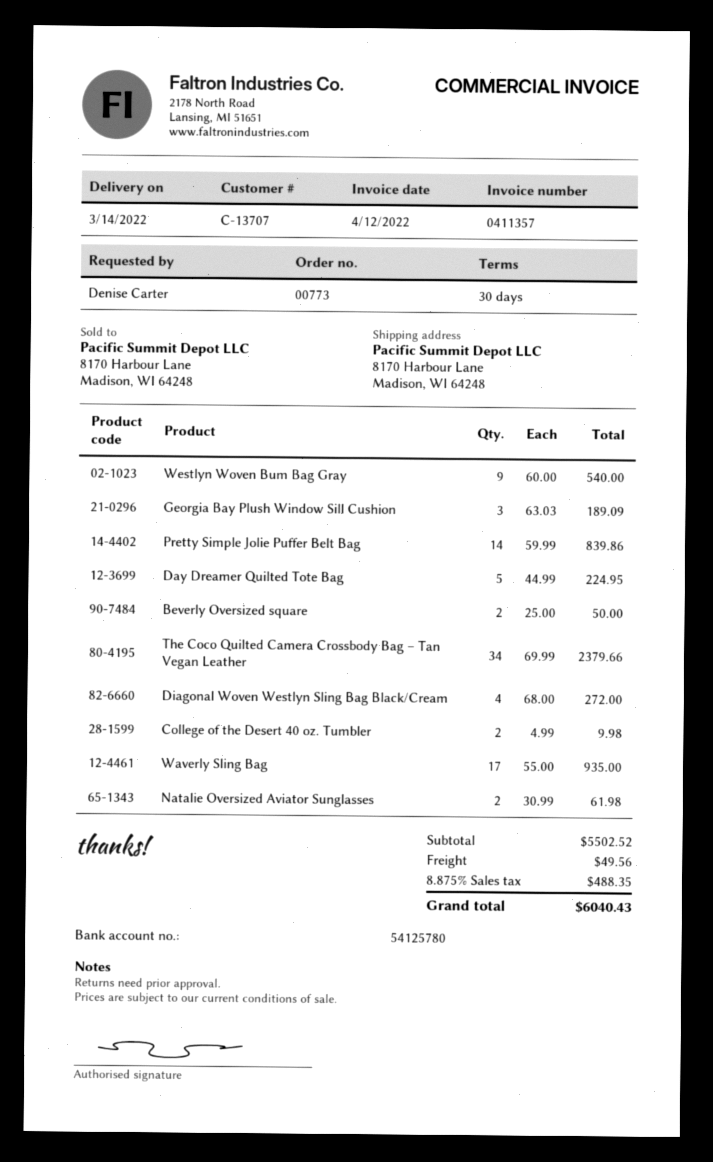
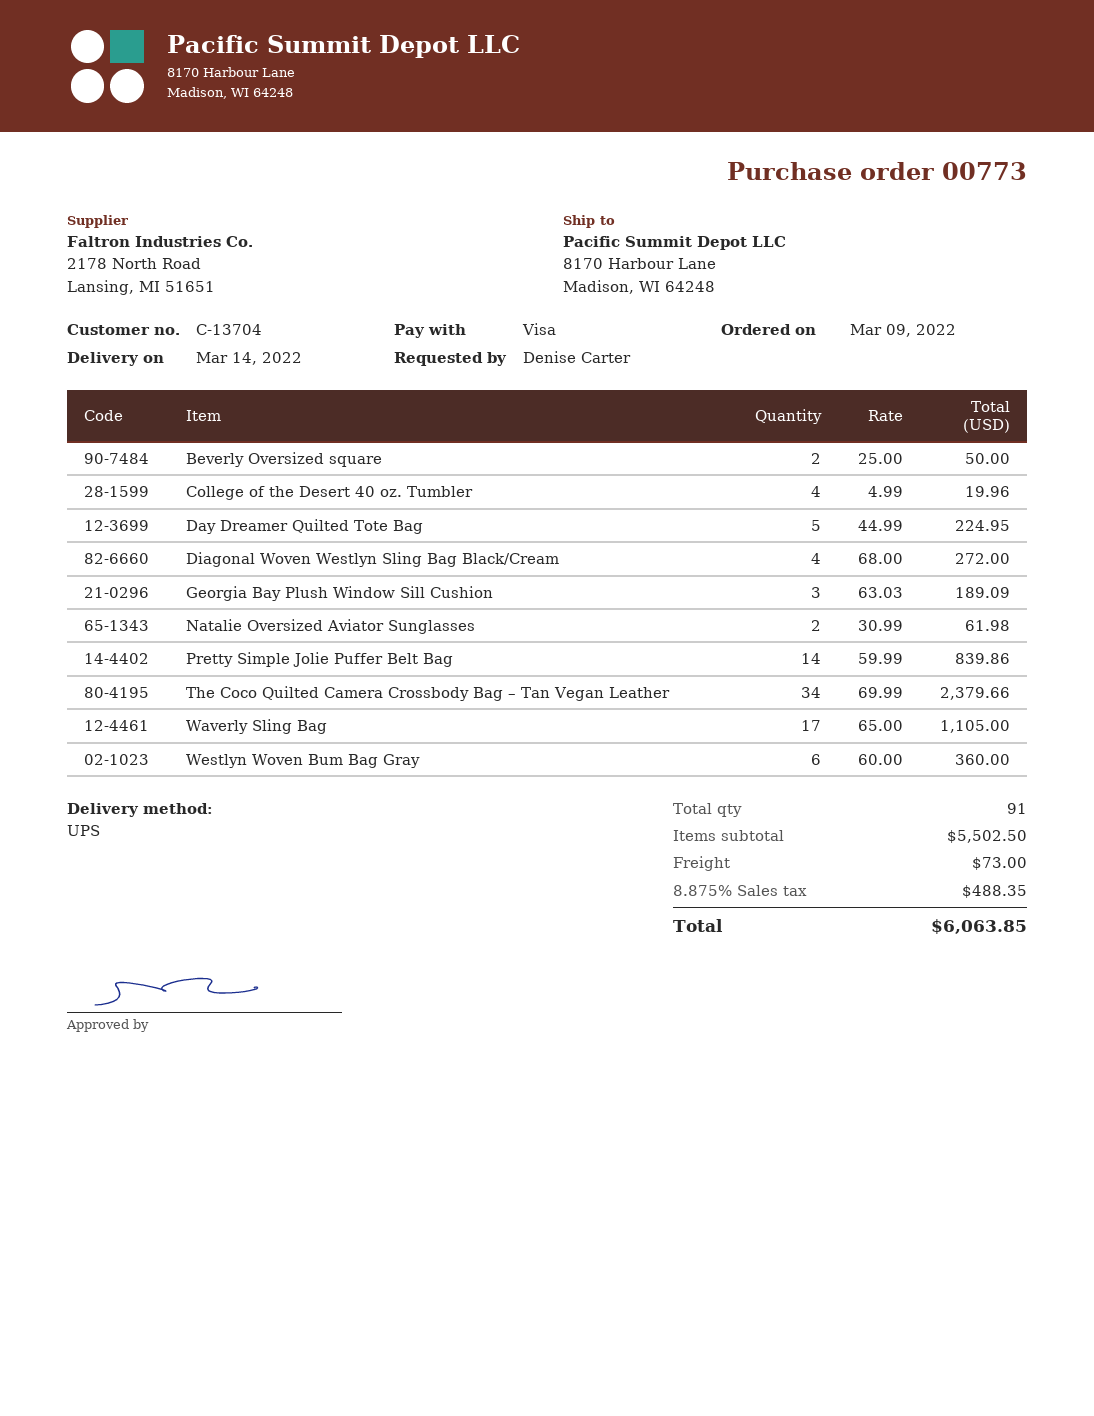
customer number: C-13707 -> C-13704
Westlyn Woven Bum Bag Gray: 9 x 60.00 = 540.00 -> 6 x 60.00 = 360.00
College of the Desert 40 oz. Tumbler: 2 x 4.99 = 9.98 -> 4 x 4.99 = 19.96
Waverly Sling Bag: 17 x 55.00 = 935.00 -> 17 x 65.00 = 1105.00
subtotal: 5502.52 -> 5502.50
shipping: 49.56 -> 73.00
total: 6040.43 -> 6063.85

